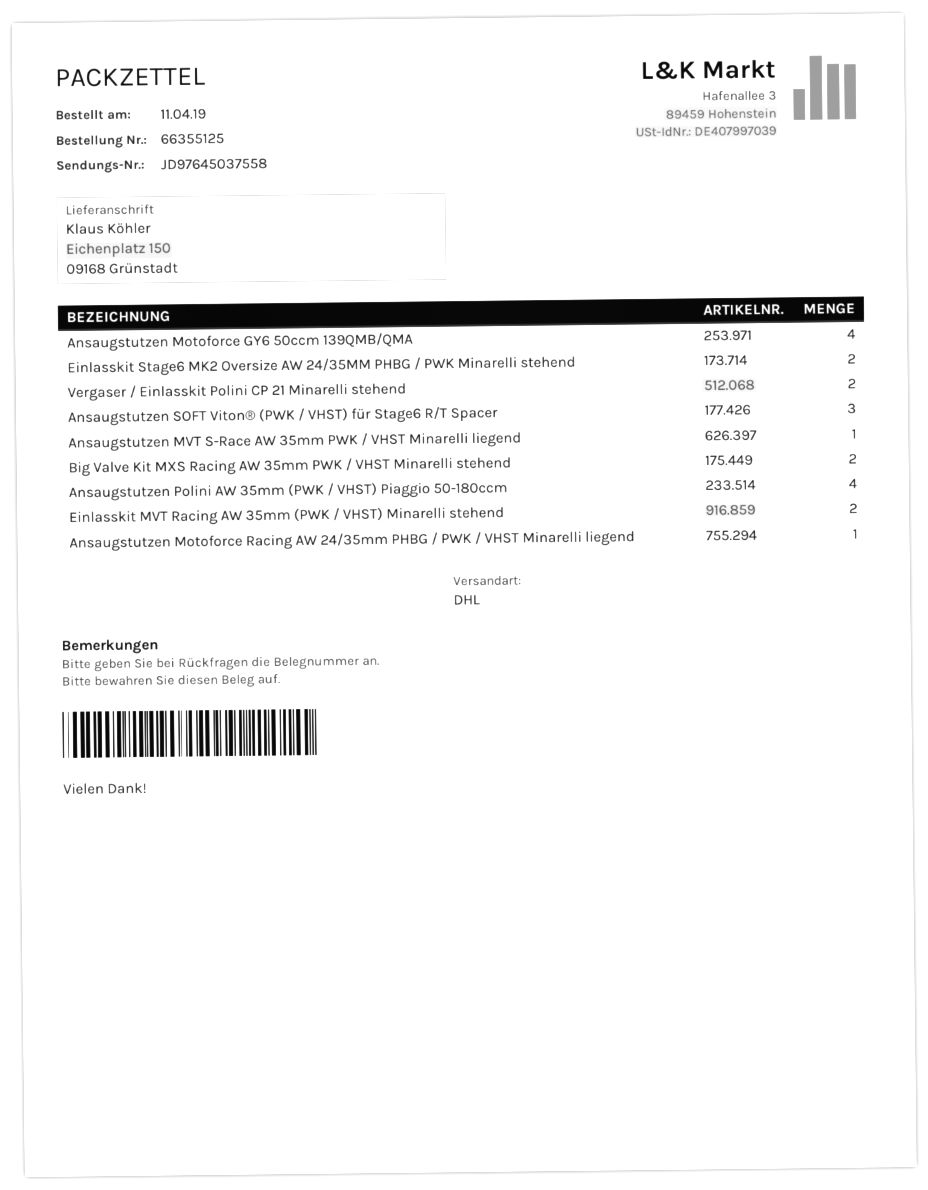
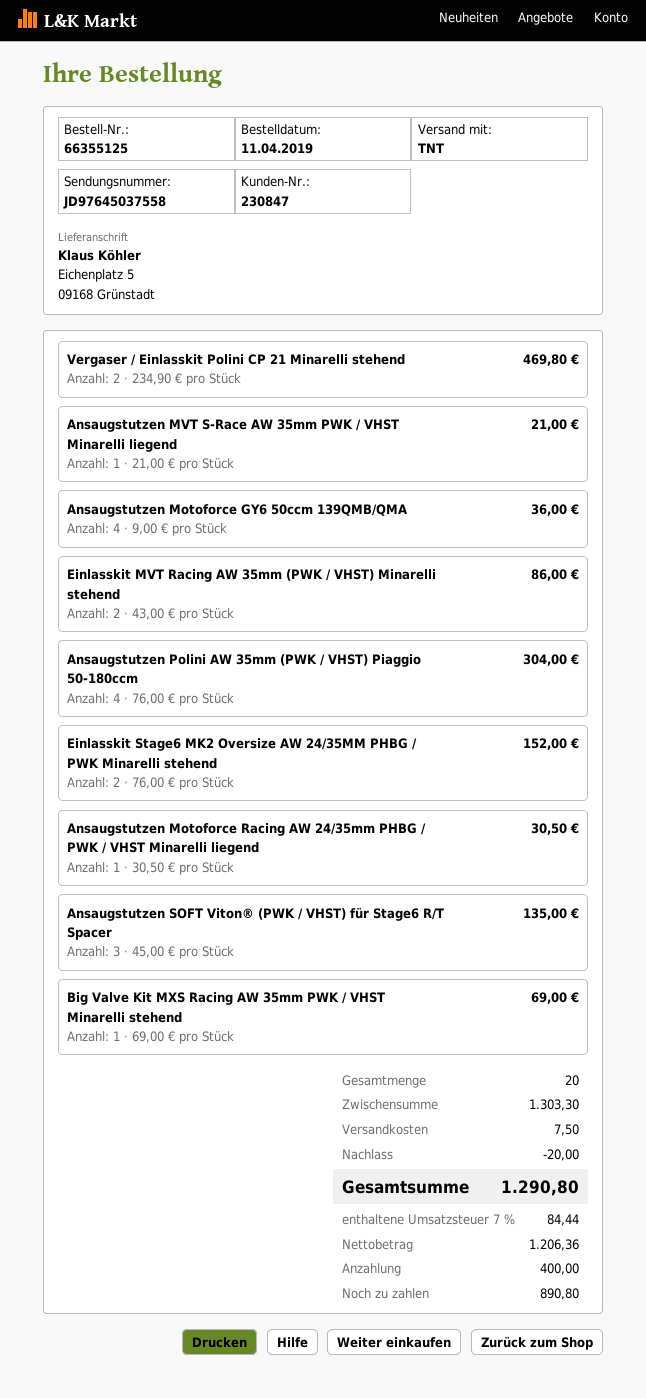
shipping method: DHL -> TNT
ship to: Eichenplatz 150, 09168 Grünstadt -> Eichenplatz 5, 09168 Grünstadt
Big Valve Kit MXS Racing AW 35mm PWK / VHST Minarelli stehend: 2 -> 1

